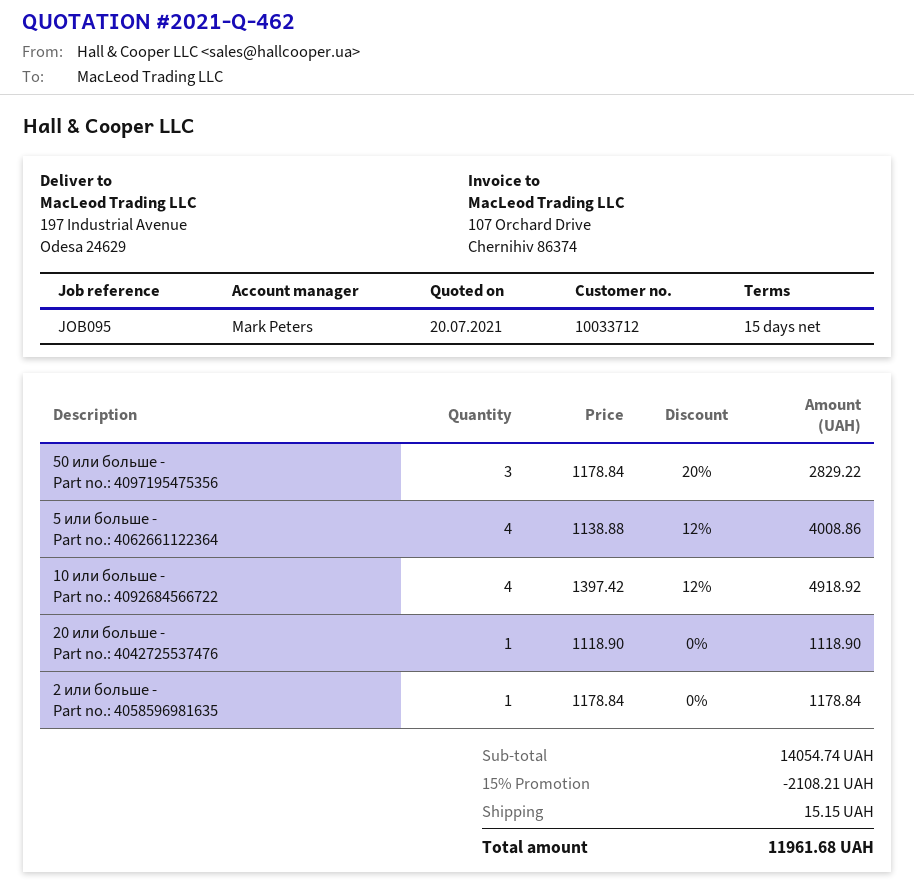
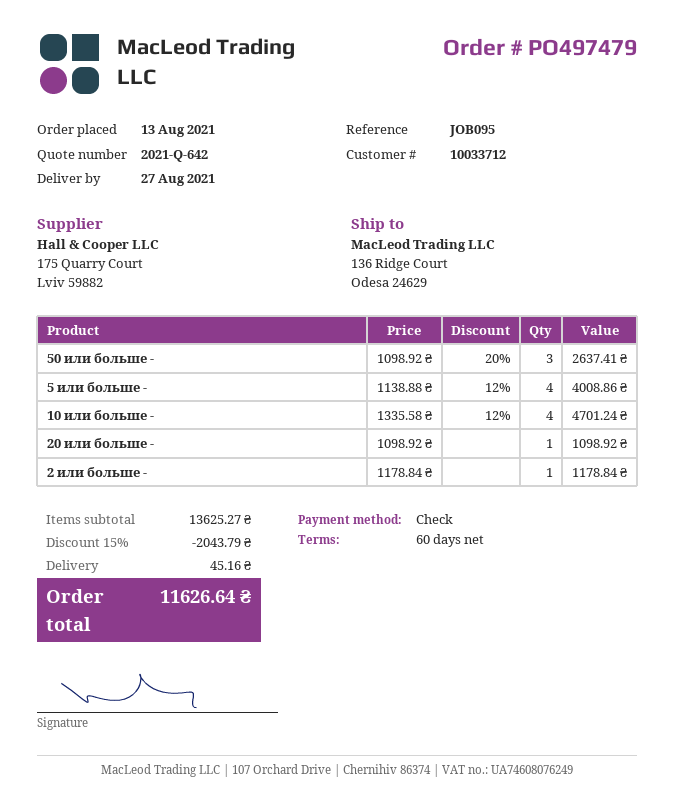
quote number: 2021-Q-462 -> 2021-Q-642
payment terms: 15 days -> 60 days
ship to: 197 Industrial Avenue, Odesa 24629 -> 136 Ridge Court, Odesa 24629
50 или больше -: 3 x 1178.84 - 20% = 2829.22 -> 3 x 1098.92 - 20% = 2637.41
10 или больше -: 4 x 1397.42 - 12% = 4918.92 -> 4 x 1335.58 - 12% = 4701.24
20 или больше -: 1 x 1118.90 = 1118.90 -> 1 x 1098.92 = 1098.92
subtotal: 14054.74 -> 13625.27
discount: 15% = 2108.21 -> 15% = 2043.79
shipping: 15.15 -> 45.16
total: 11961.68 -> 11626.64

